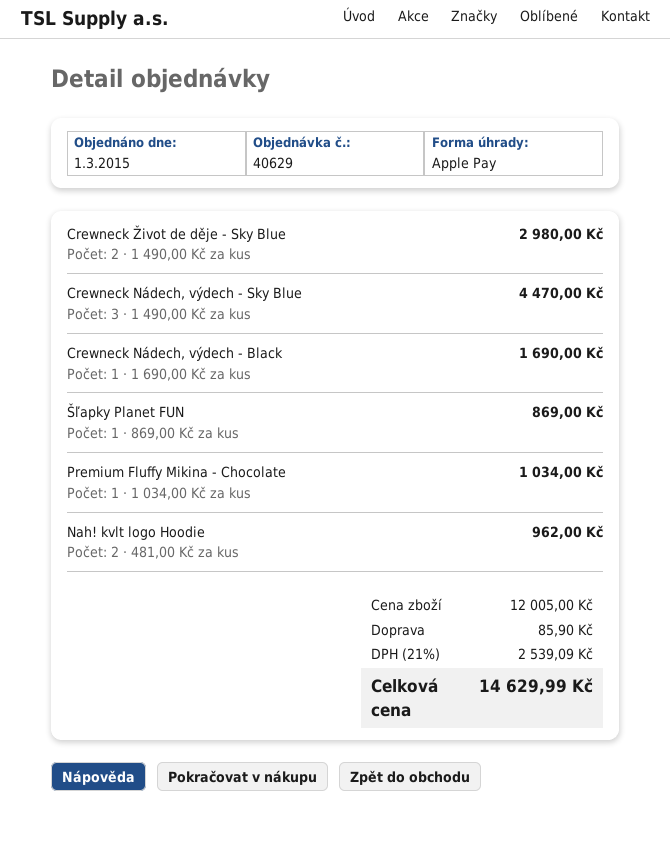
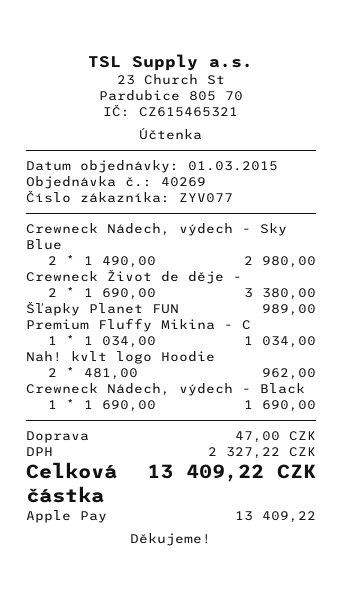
order number: 40629 -> 40269
Crewneck Život de děje - Sky Blue: 2 x 1490.00 = 2980.00 -> 2 x 1690.00 = 3380.00
Crewneck Nádech, výdech - Sky Blue: 3 x 1490.00 = 4470.00 -> 2 x 1490.00 = 2980.00
Šľapky Planet FUN: 1 x 869.00 = 869.00 -> 1 x 989.00 = 989.00
shipping: 85.90 -> 47.00
tax: 2539.09 -> 2327.22
total: 14629.99 -> 13409.22

